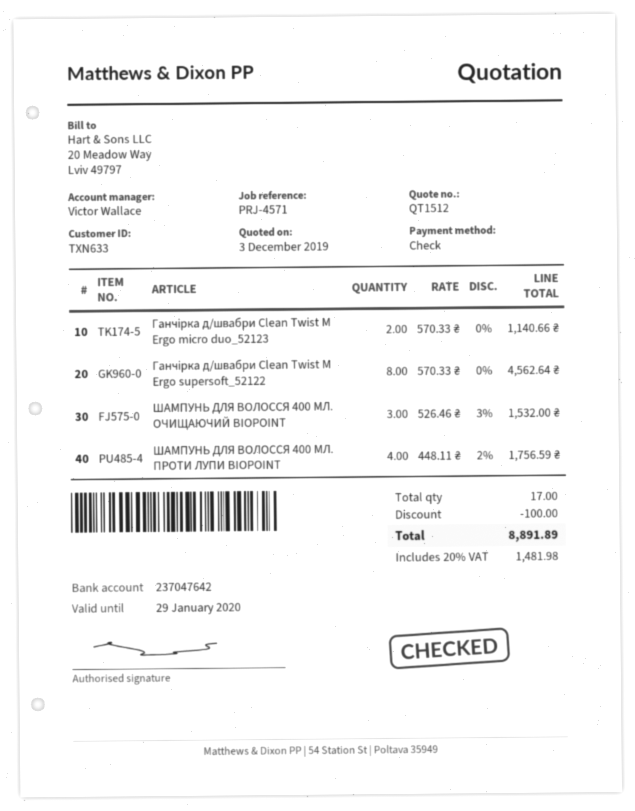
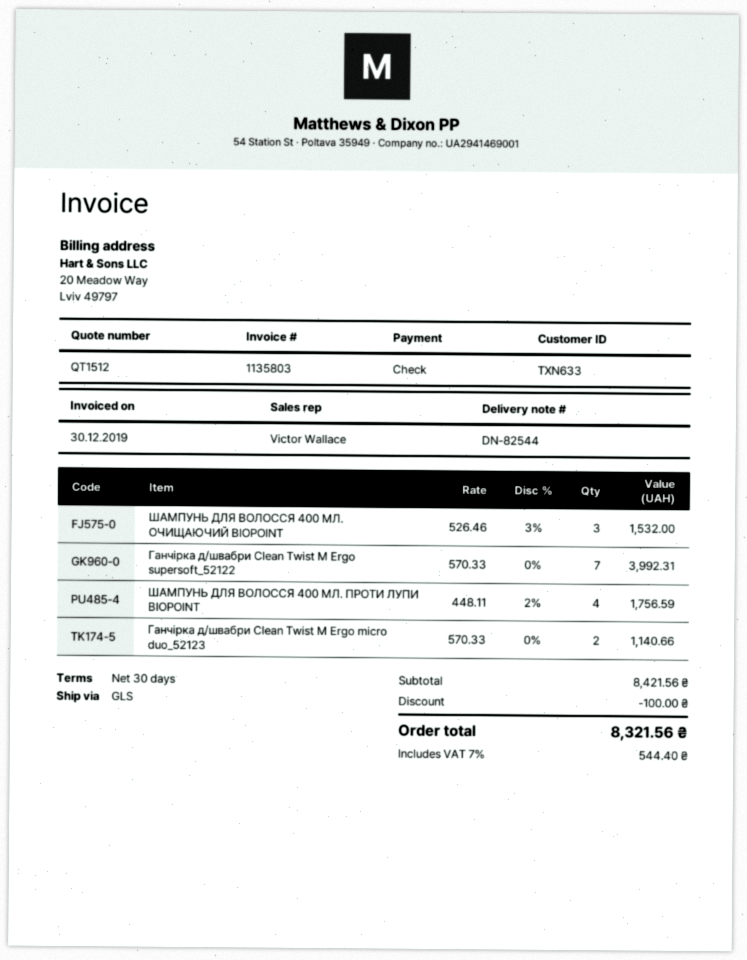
Ганчірка д/швабри Clean Twist M Ergo supersoft_52122: 8 x 570.33 = 4562.64 -> 7 x 570.33 = 3992.31
tax: 20% = 1481.98 -> 7% = 544.40
total: 8891.89 -> 8321.56

